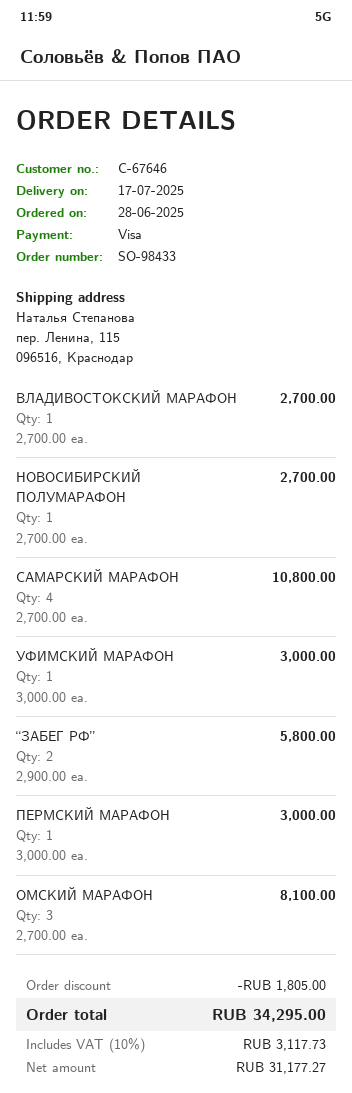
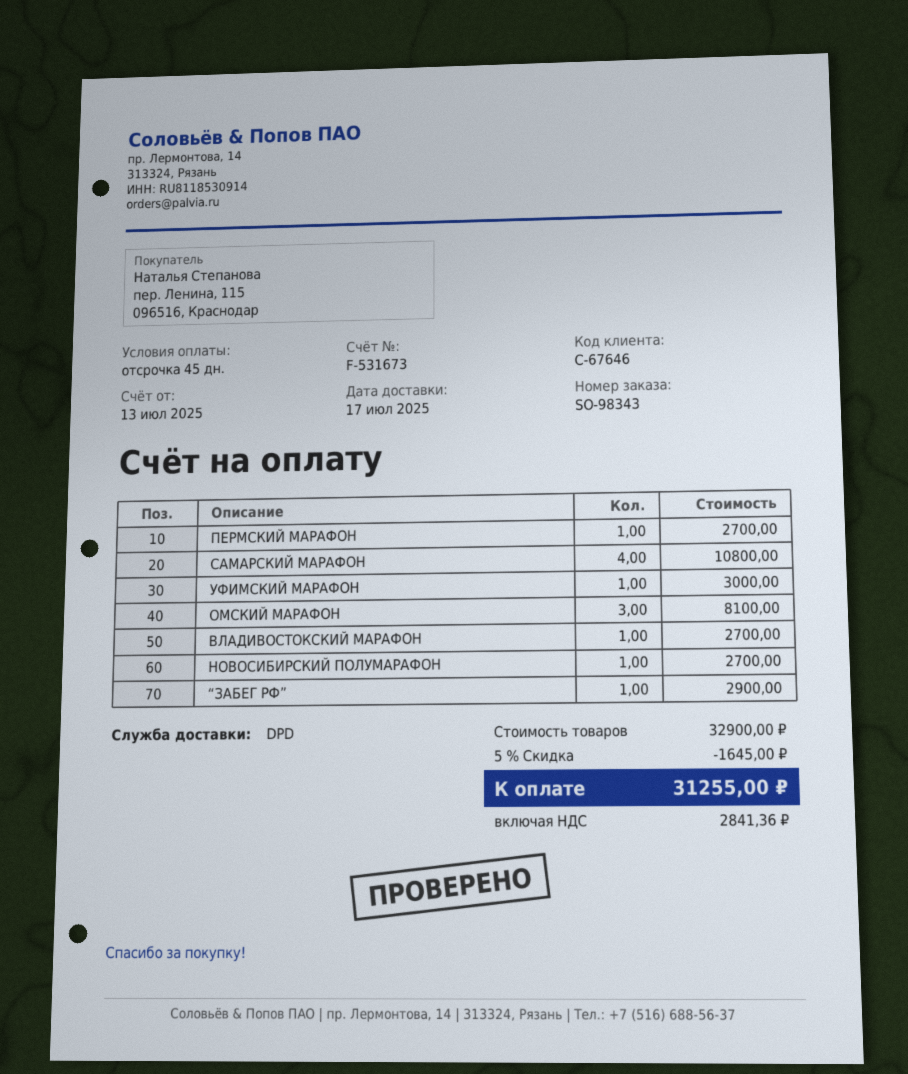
order number: SO-98433 -> SO-98343
“ЗАБЕГ РФ”: 2 for 5800.00 -> 1 for 2900.00
ПЕРМСКИЙ МАРАФОН: 1 for 3000.00 -> 1 for 2700.00
discount: 1805.00 -> 1645.00
tax: 3117.73 -> 2841.36
total: 34295.00 -> 31255.00

